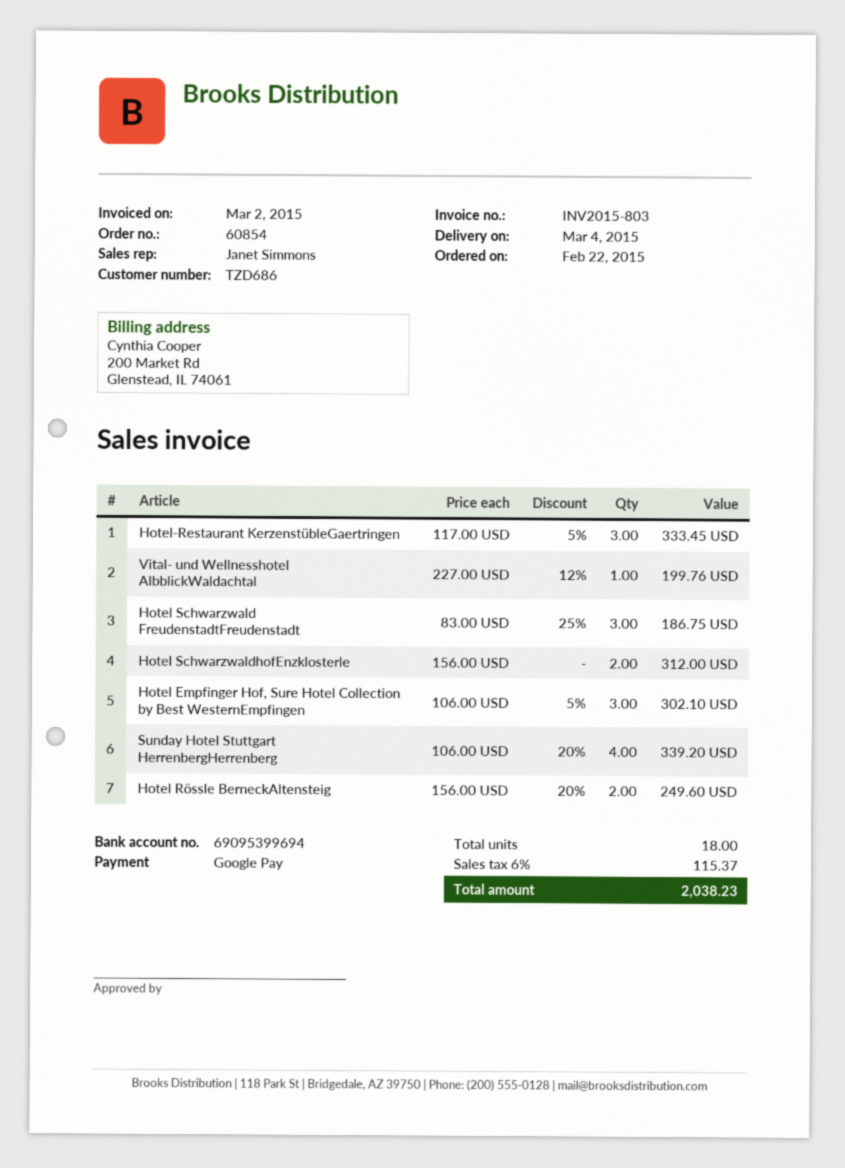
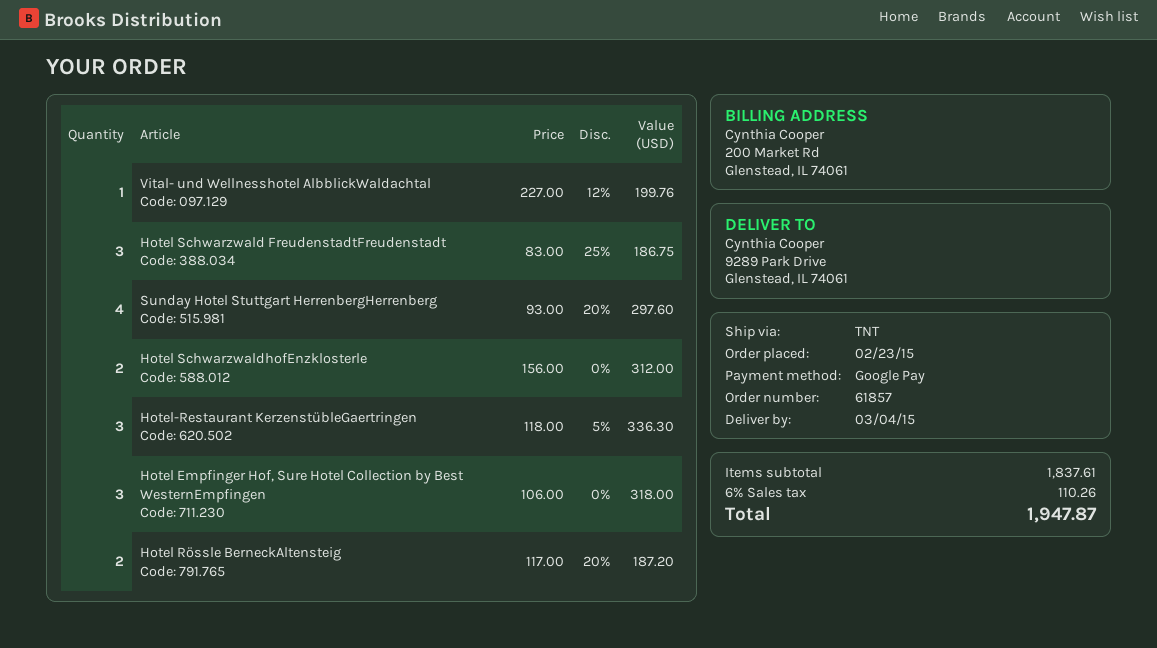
order number: 60854 -> 61857
order date: 2015-02-22 -> 2015-02-23
Hotel-Restaurant KerzenstübleGaertringen: 3 x 117.00 - 5% = 333.45 -> 3 x 118.00 - 5% = 336.30
Hotel Empfinger Hof, Sure Hotel Collection by Best WesternEmpfingen: 3 x 106.00 - 5% = 302.10 -> 3 x 106.00 = 318.00
Sunday Hotel Stuttgart HerrenbergHerrenberg: 4 x 106.00 - 20% = 339.20 -> 4 x 93.00 - 20% = 297.60
Hotel Rössle BerneckAltensteig: 2 x 156.00 - 20% = 249.60 -> 2 x 117.00 - 20% = 187.20
tax: 6% = 115.37 -> 6% = 110.26
total: 2038.23 -> 1947.87

